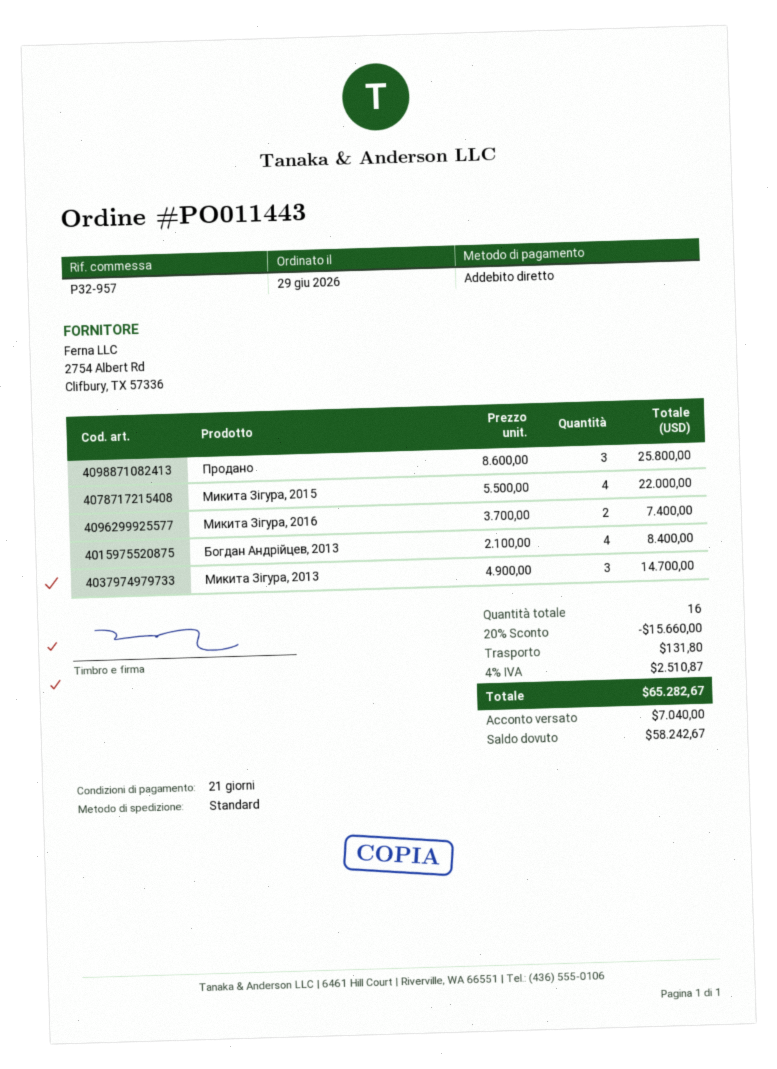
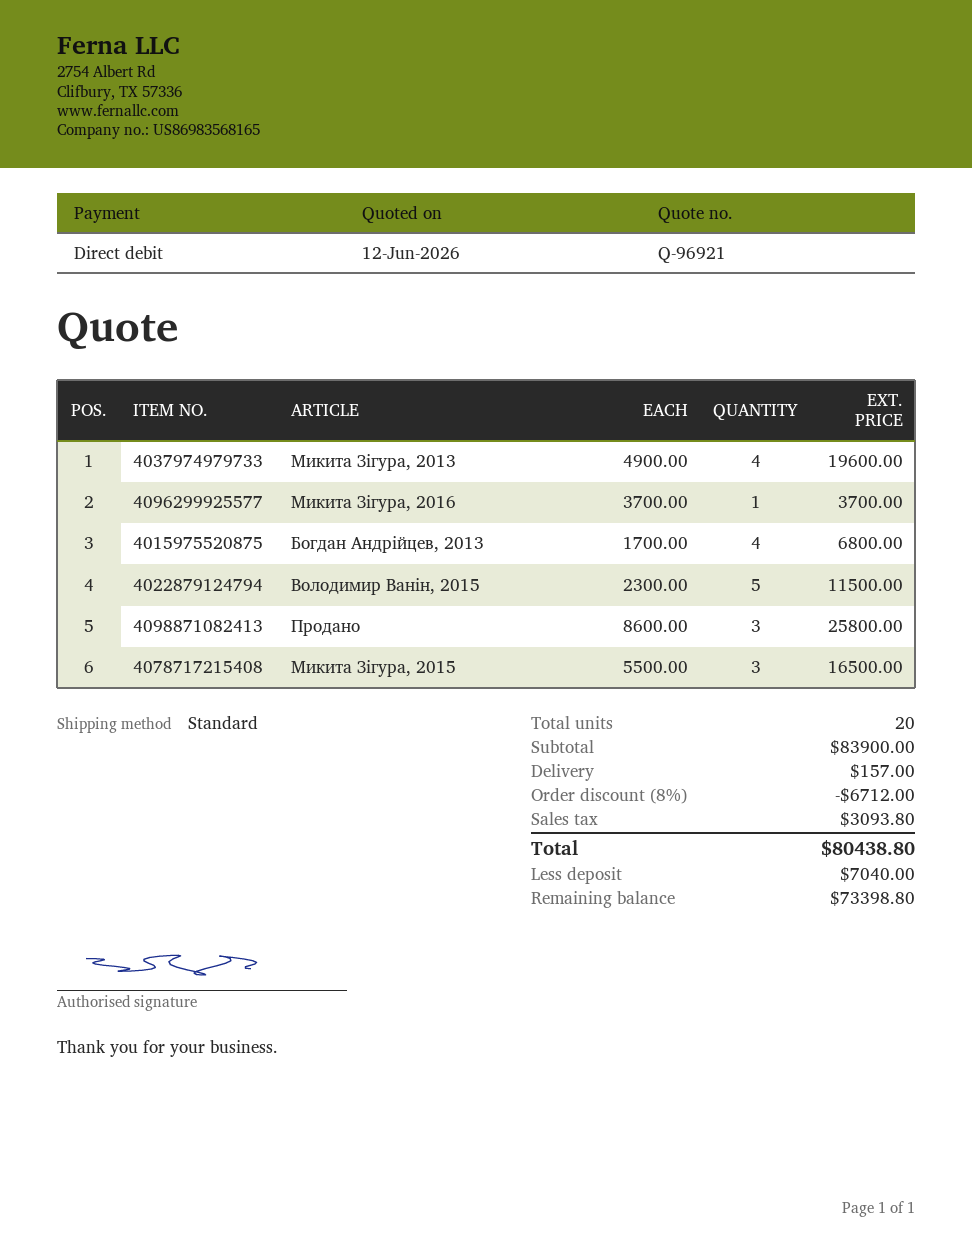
Микита Зігура, 2015: 4 x 5500.00 = 22000.00 -> 3 x 5500.00 = 16500.00
Микита Зігура, 2016: 2 x 3700.00 = 7400.00 -> 1 x 3700.00 = 3700.00
Богдан Андрійцев, 2013: 4 x 2100.00 = 8400.00 -> 4 x 1700.00 = 6800.00
Микита Зігура, 2013: 3 x 4900.00 = 14700.00 -> 4 x 4900.00 = 19600.00
Володимир Ванін, 2015: none -> 5 x 2300.00 = 11500.00
total quantity: 16 -> 20
discount: 20% = 15660.00 -> 8% = 6712.00
shipping: 131.80 -> 157.00
tax: 2510.87 -> 3093.80
total: 65282.67 -> 80438.80
balance: 58242.67 -> 73398.80

